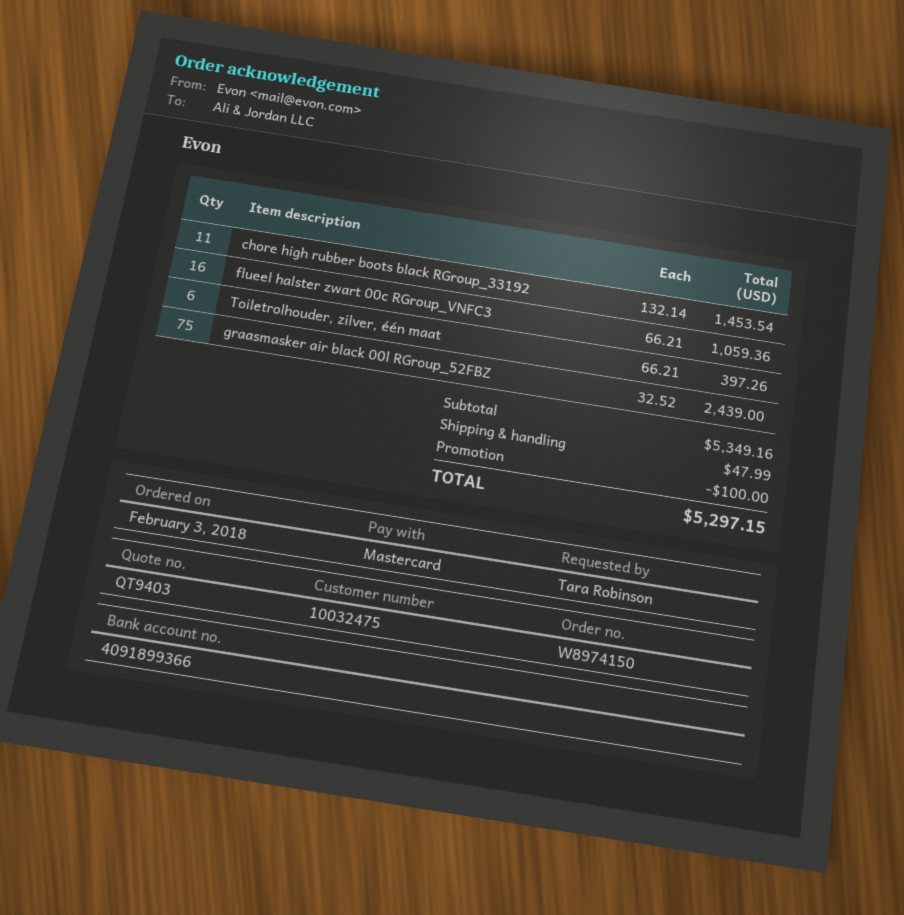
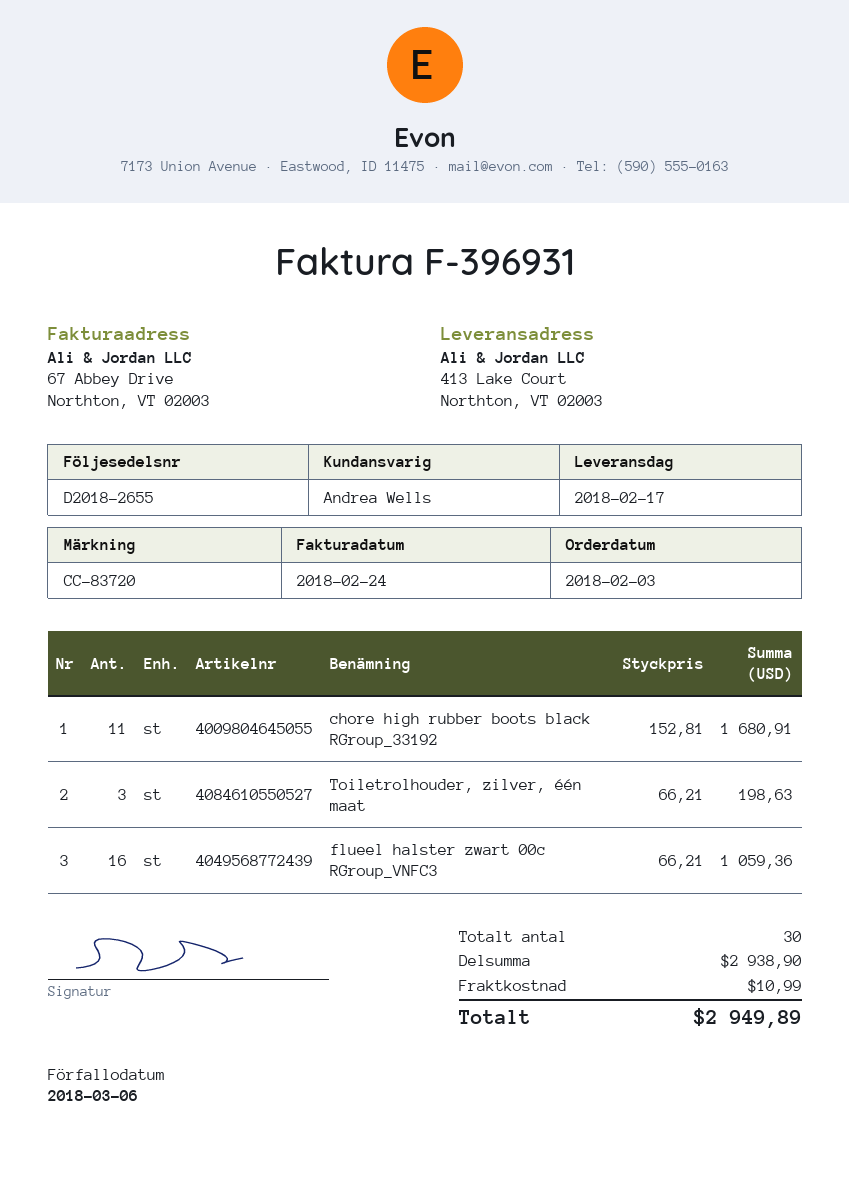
chore high rubber boots black RGroup_33192: 11 x 132.14 = 1453.54 -> 11 x 152.81 = 1680.91
Toiletrolhouder, zilver, één maat: 6 x 66.21 = 397.26 -> 3 x 66.21 = 198.63
graasmasker air black 00l RGroup_52FBZ: 75 x 32.52 = 2439.00 -> none
subtotal: 5349.16 -> 2938.90
discount: 100.00 -> none
shipping: 47.99 -> 10.99
total: 5297.15 -> 2949.89

